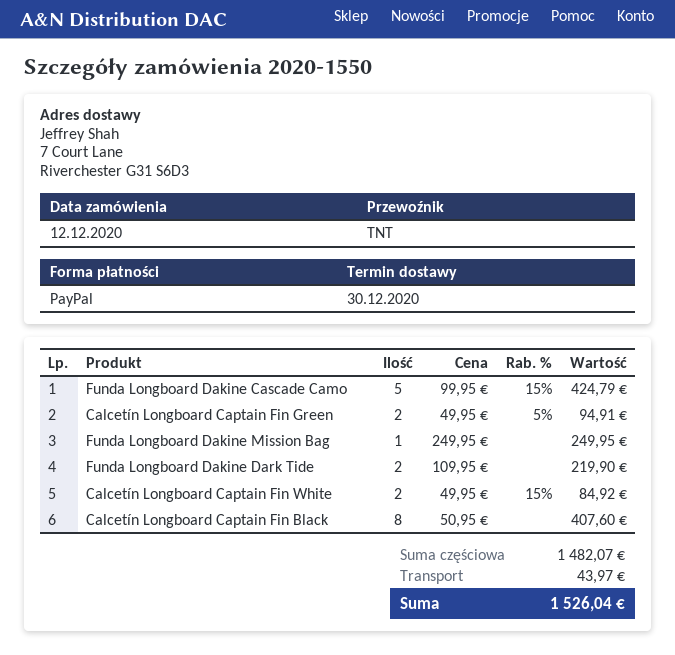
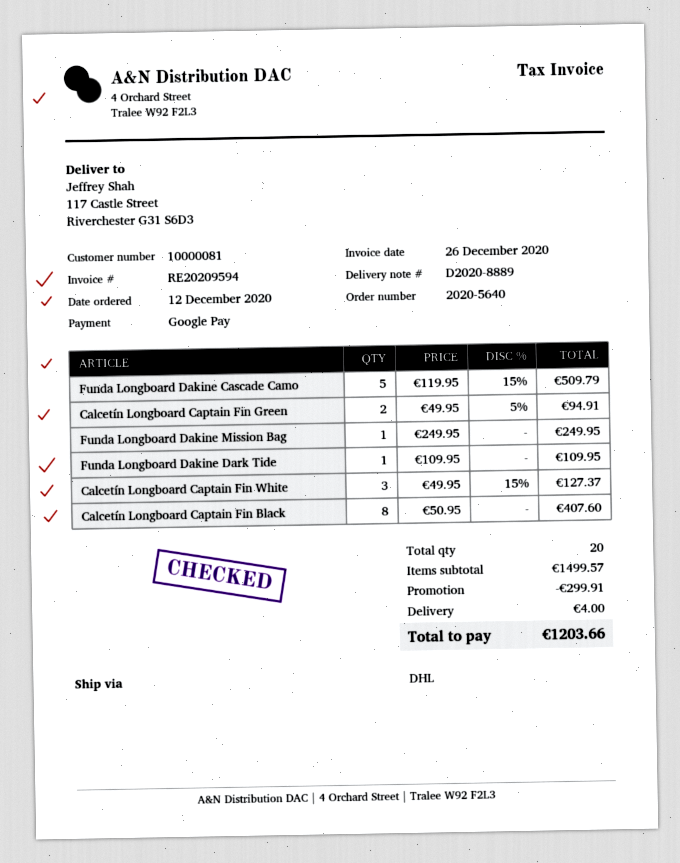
order number: 2020-1550 -> 2020-5640
payment method: PayPal -> Google Pay
shipping method: TNT -> DHL
ship to: 7 Court Lane, Riverchester G31 S6D3 -> 117 Castle Street, Riverchester G31 S6D3
Funda Longboard Dakine Cascade Camo: 5 x 99.95 - 15% = 424.79 -> 5 x 119.95 - 15% = 509.79
Funda Longboard Dakine Dark Tide: 2 x 109.95 = 219.90 -> 1 x 109.95 = 109.95
Calcetín Longboard Captain Fin White: 2 x 49.95 - 15% = 84.92 -> 3 x 49.95 - 15% = 127.37
subtotal: 1482.07 -> 1499.57
discount: none -> 299.91
shipping: 43.97 -> 4.00
total: 1526.04 -> 1203.66

